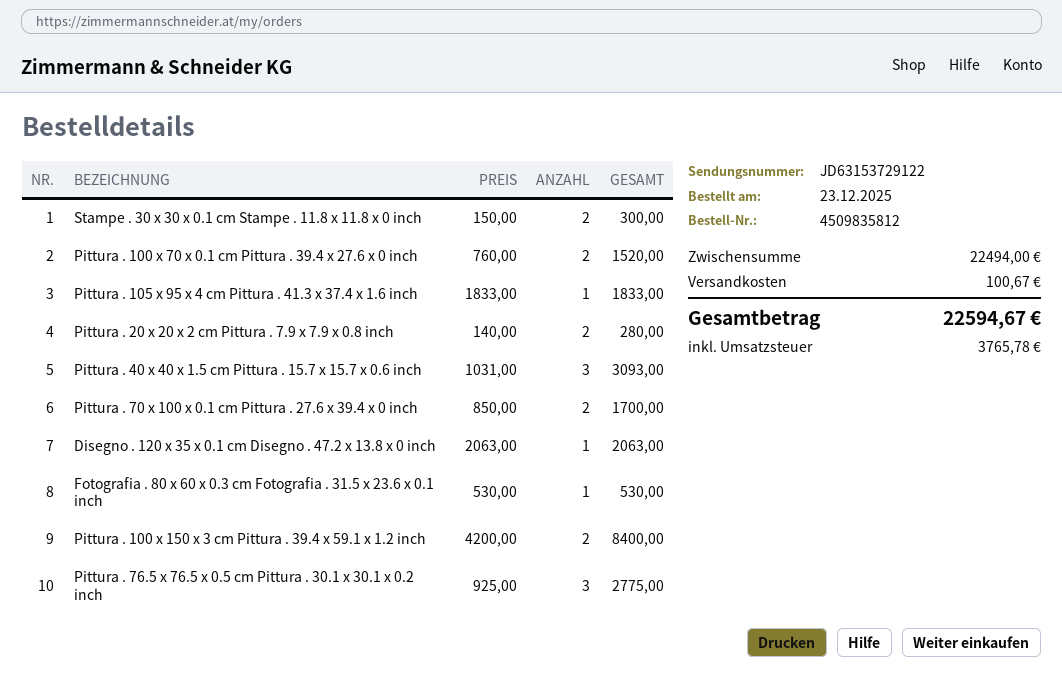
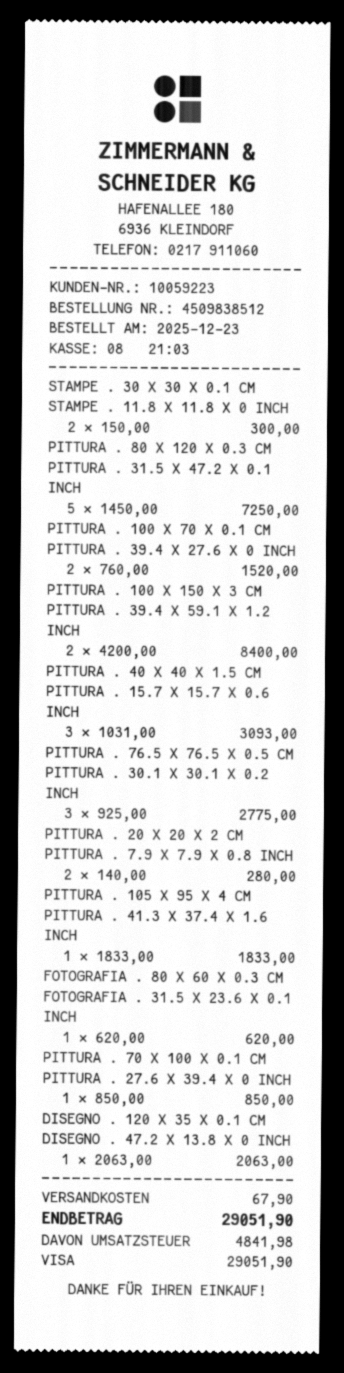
order number: 4509835812 -> 4509838512
Pittura . 70 x 100 x 0.1 cm Pittura . 27.6 x 39.4 x 0 inch: 2 x 850.00 = 1700.00 -> 1 x 850.00 = 850.00
Fotografia . 80 x 60 x 0.3 cm Fotografia . 31.5 x 23.6 x 0.1 inch: 1 x 530.00 = 530.00 -> 1 x 620.00 = 620.00
PITTURA . 80 X 120 X 0.3 CM PITTURA . 31.5 X 47.2 X 0.1 INCH: none -> 5 x 1450.00 = 7250.00
shipping: 100.67 -> 67.90
tax: 3765.78 -> 4841.98
total: 22594.67 -> 29051.90

